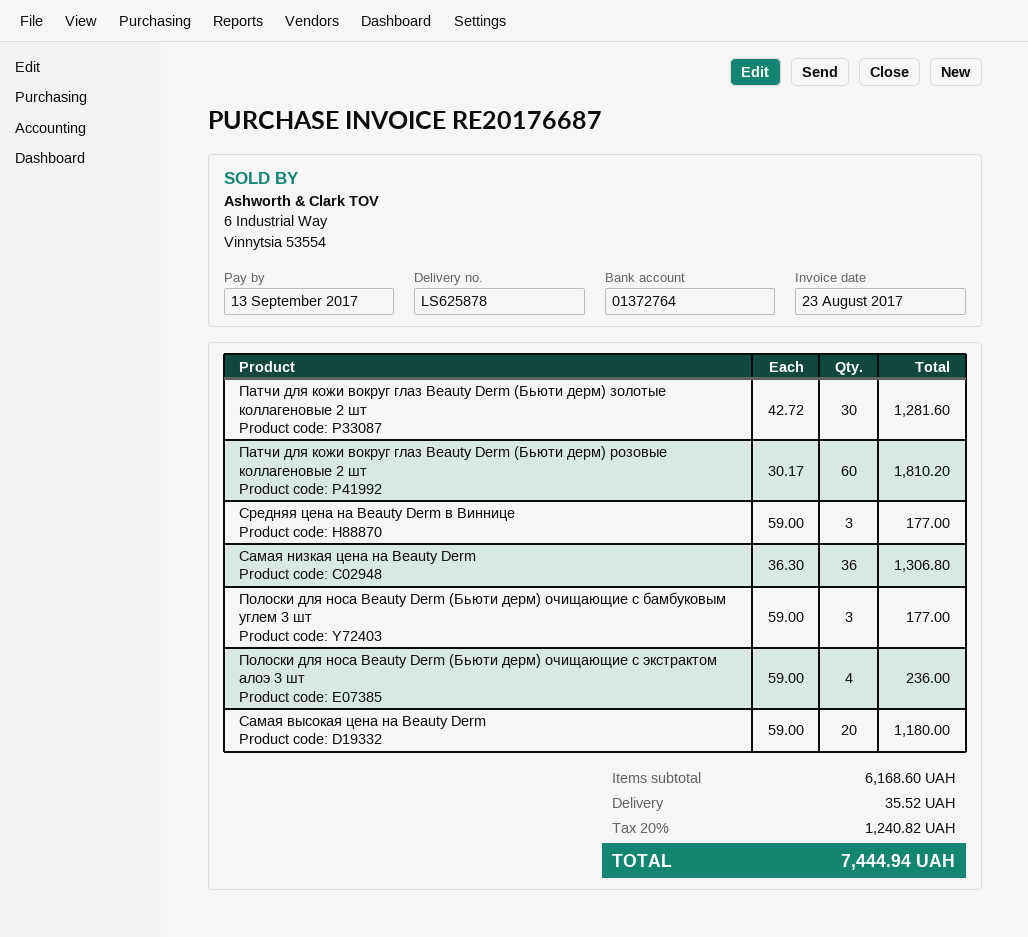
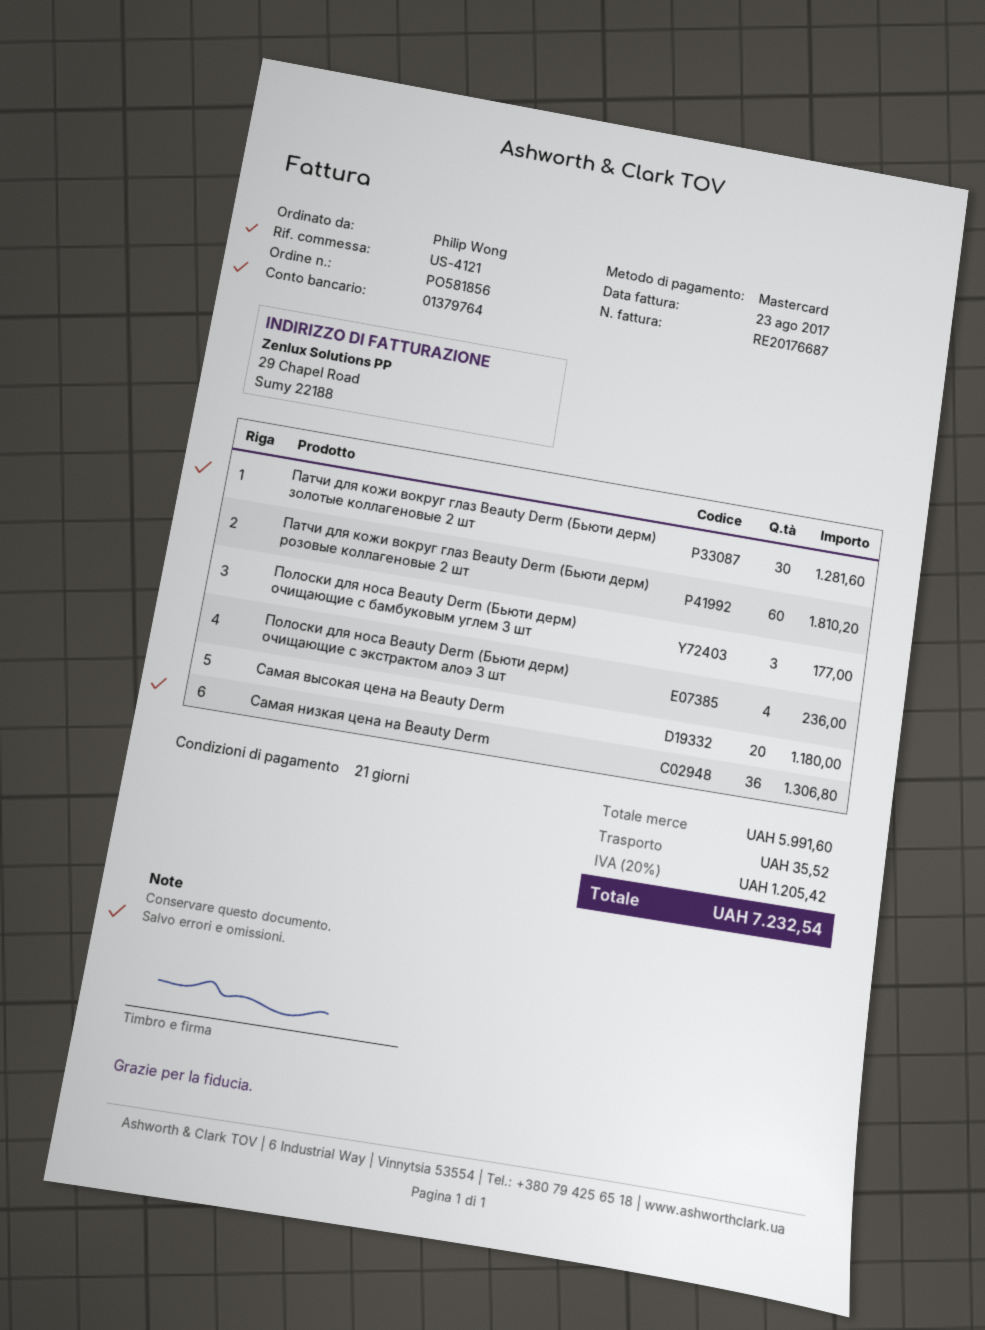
bank account: 01372764 -> 01379764
Средняя цена на Beauty Derm в Виннице: 3 for 177.00 -> none
subtotal: 6168.60 -> 5991.60
tax: 20% = 1240.82 -> 20% = 1205.42
total: 7444.94 -> 7232.54

